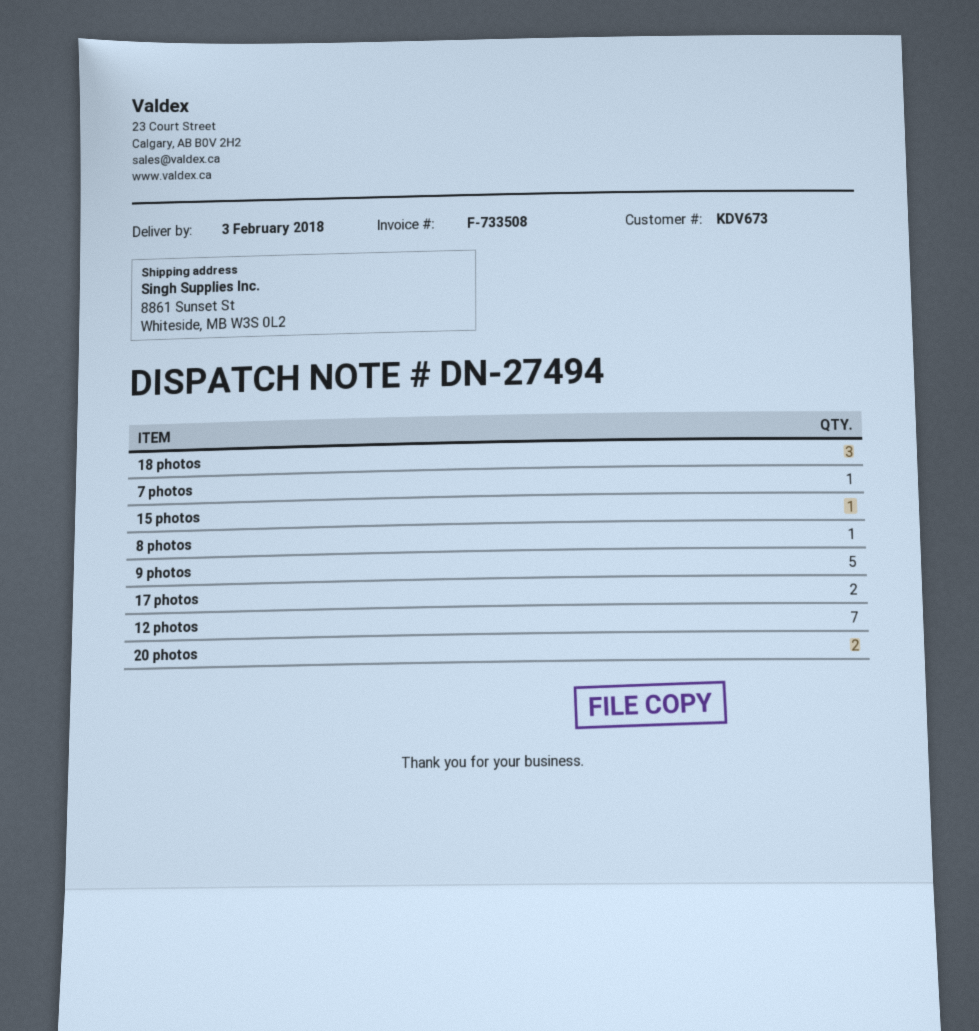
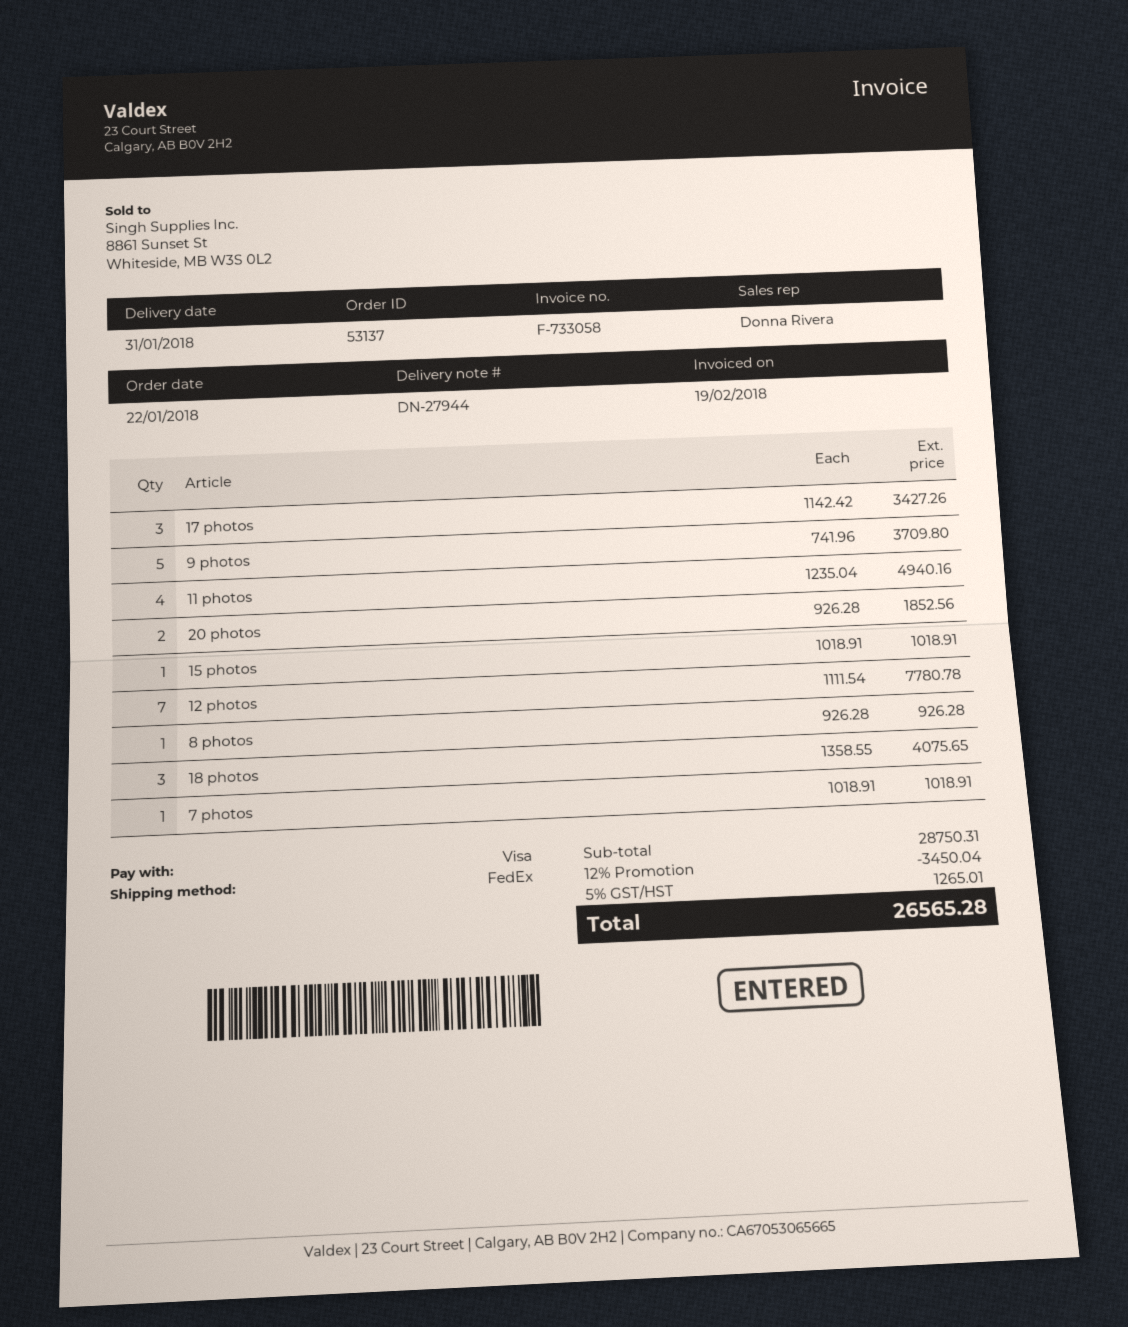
delivery note number: DN-27494 -> DN-27944
delivery date: 2018-02-03 -> 2018-01-31
invoice number: F-733508 -> F-733058
17 photos: 2 -> 3
11 photos: none -> 4

